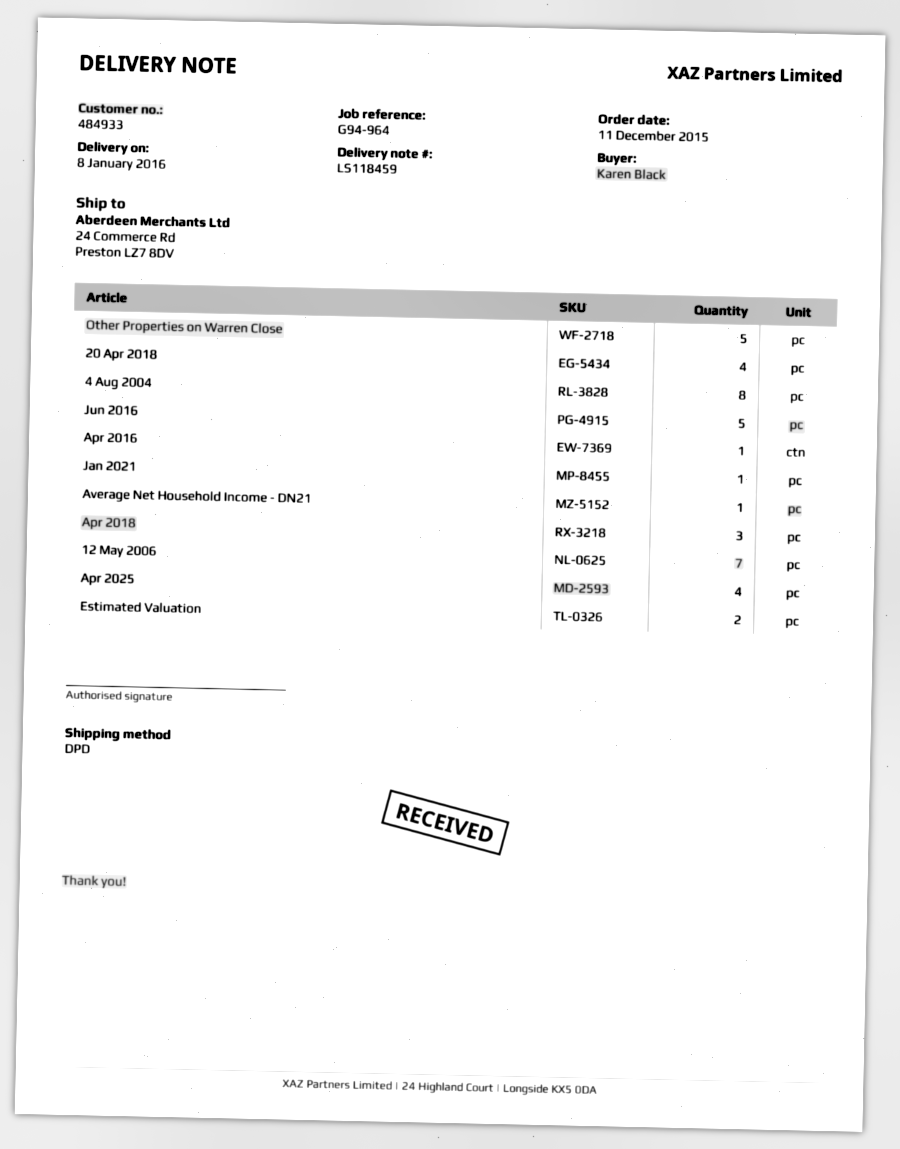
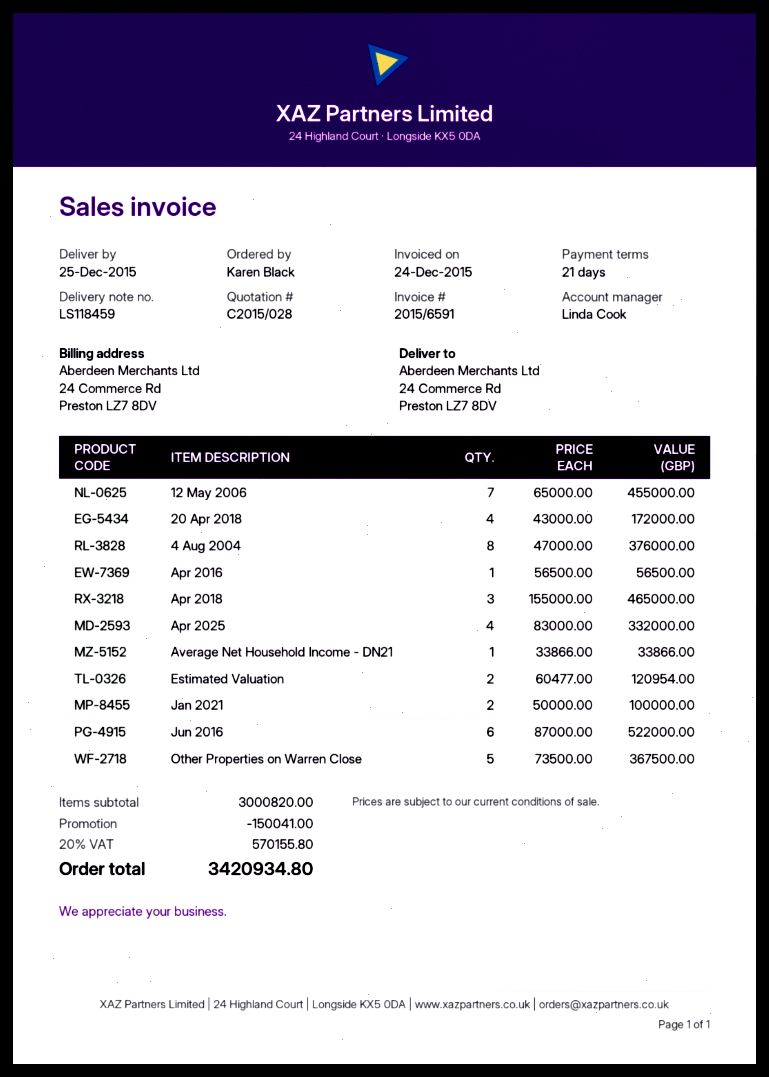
delivery date: 2016-01-08 -> 2015-12-25
Jun 2016: 5 -> 6
Jan 2021: 1 -> 2

